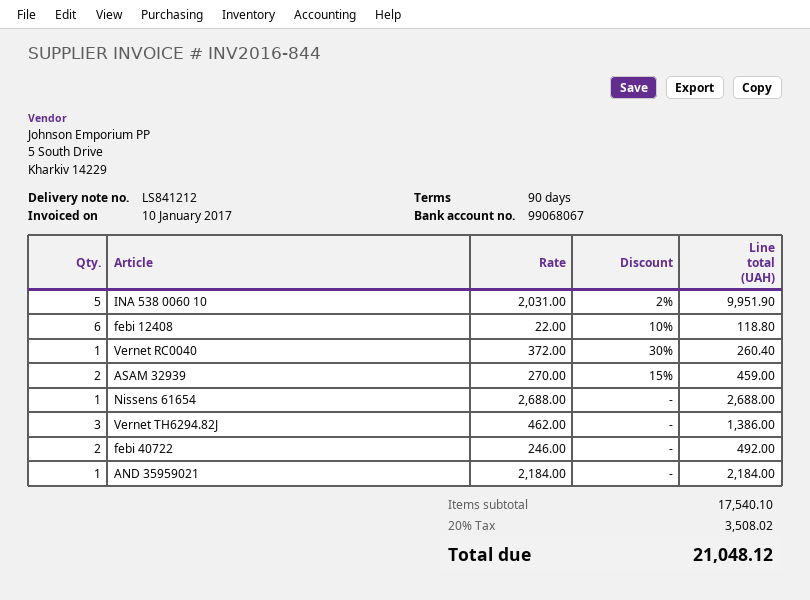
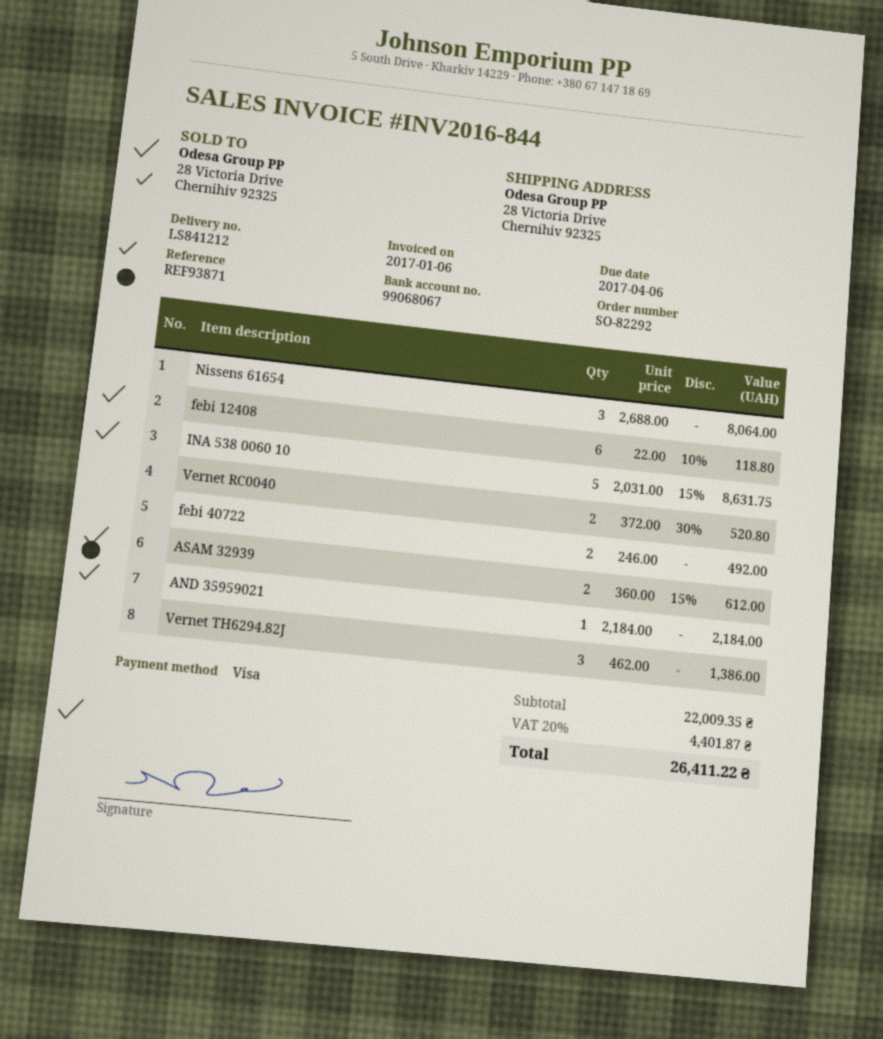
invoice date: 2017-01-10 -> 2017-01-06
INA 538 0060 10: 5 x 2031.00 - 2% = 9951.90 -> 5 x 2031.00 - 15% = 8631.75
Vernet RC0040: 1 x 372.00 - 30% = 260.40 -> 2 x 372.00 - 30% = 520.80
ASAM 32939: 2 x 270.00 - 15% = 459.00 -> 2 x 360.00 - 15% = 612.00
Nissens 61654: 1 x 2688.00 = 2688.00 -> 3 x 2688.00 = 8064.00
subtotal: 17540.10 -> 22009.35
tax: 20% = 3508.02 -> 20% = 4401.87
total: 21048.12 -> 26411.22

